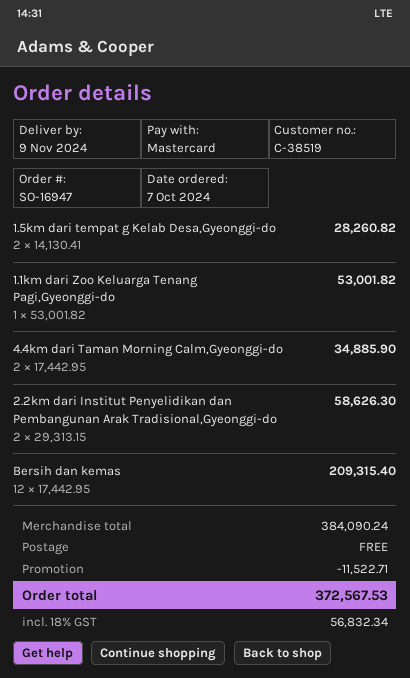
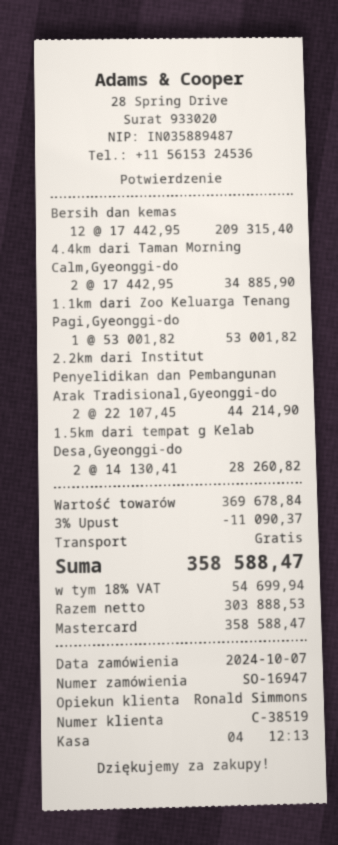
2.2km dari Institut Penyelidikan dan Pembangunan Arak Tradisional,Gyeonggi-do: 2 x 29313.15 = 58626.30 -> 2 x 22107.45 = 44214.90
subtotal: 384090.24 -> 369678.84
discount: 11522.71 -> 11090.37
tax: 18% = 56832.34 -> 18% = 54699.94
total: 372567.53 -> 358588.47

